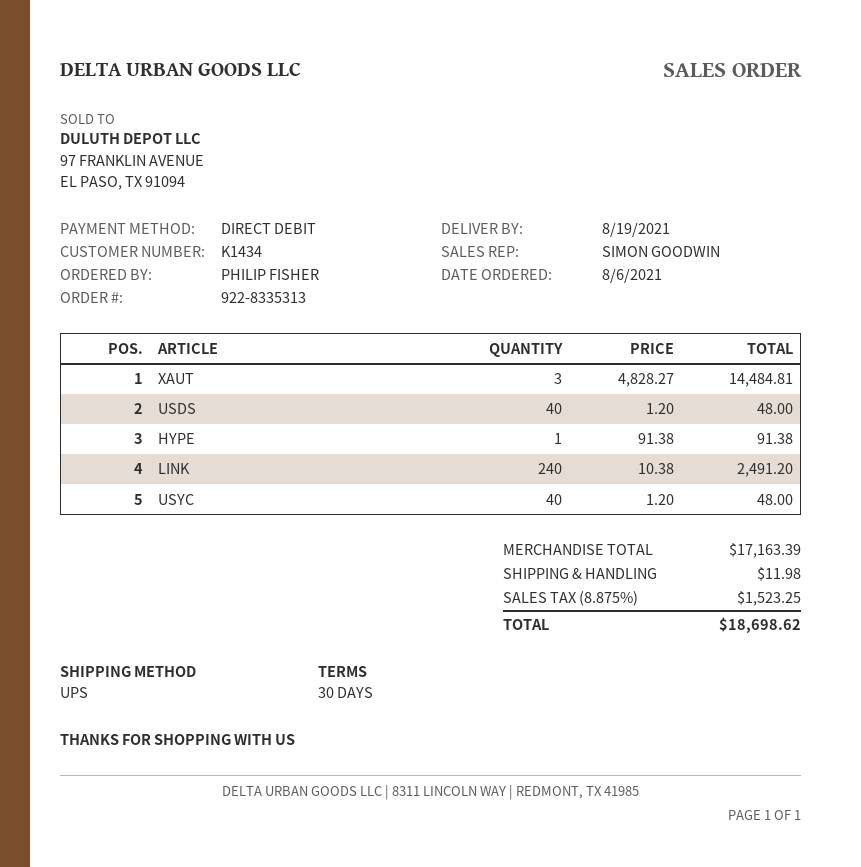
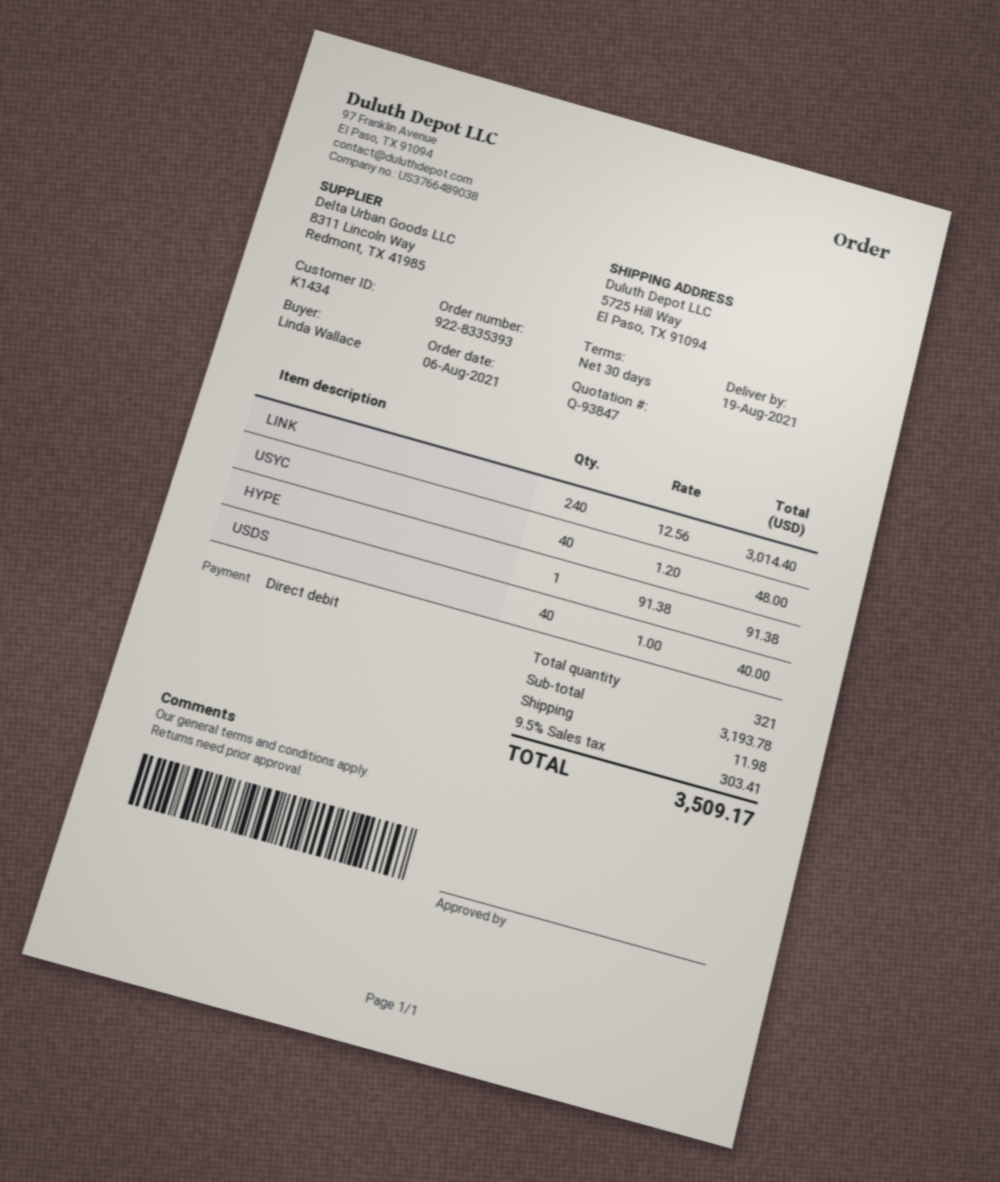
order number: 922-8335313 -> 922-8335393
ordered by: PHILIP FISHER -> Linda Wallace
XAUT: 3 x 4828.27 = 14484.81 -> none
USDS: 40 x 1.20 = 48.00 -> 40 x 1.00 = 40.00
LINK: 240 x 10.38 = 2491.20 -> 240 x 12.56 = 3014.40
subtotal: 17163.39 -> 3193.78
tax: 8.875% = 1523.25 -> 9.5% = 303.41
total: 18698.62 -> 3509.17

